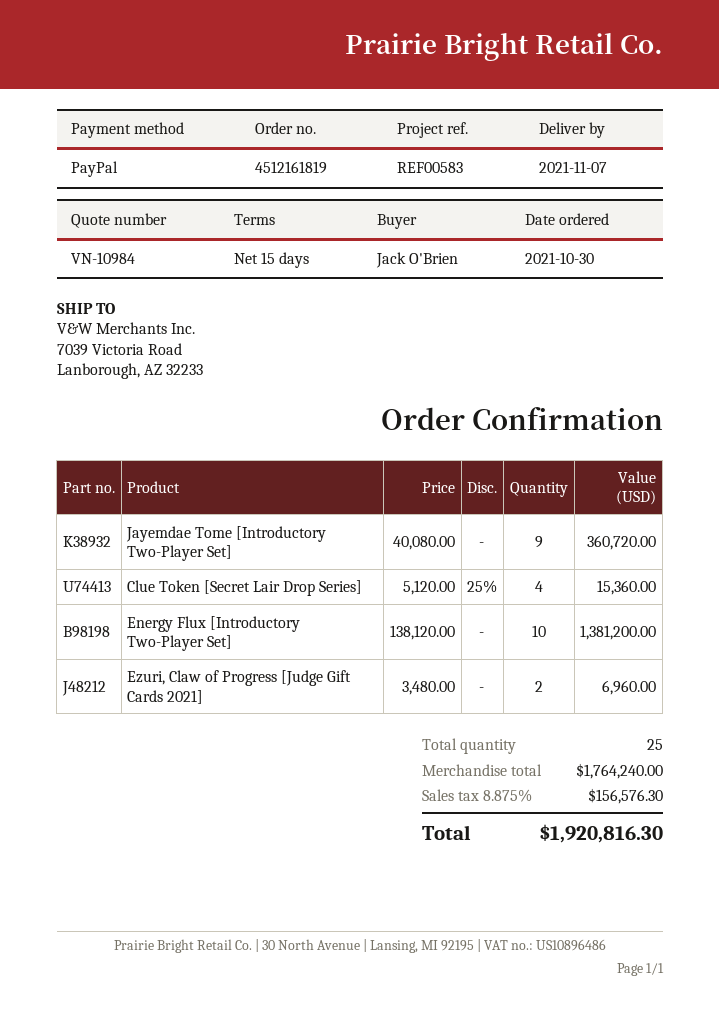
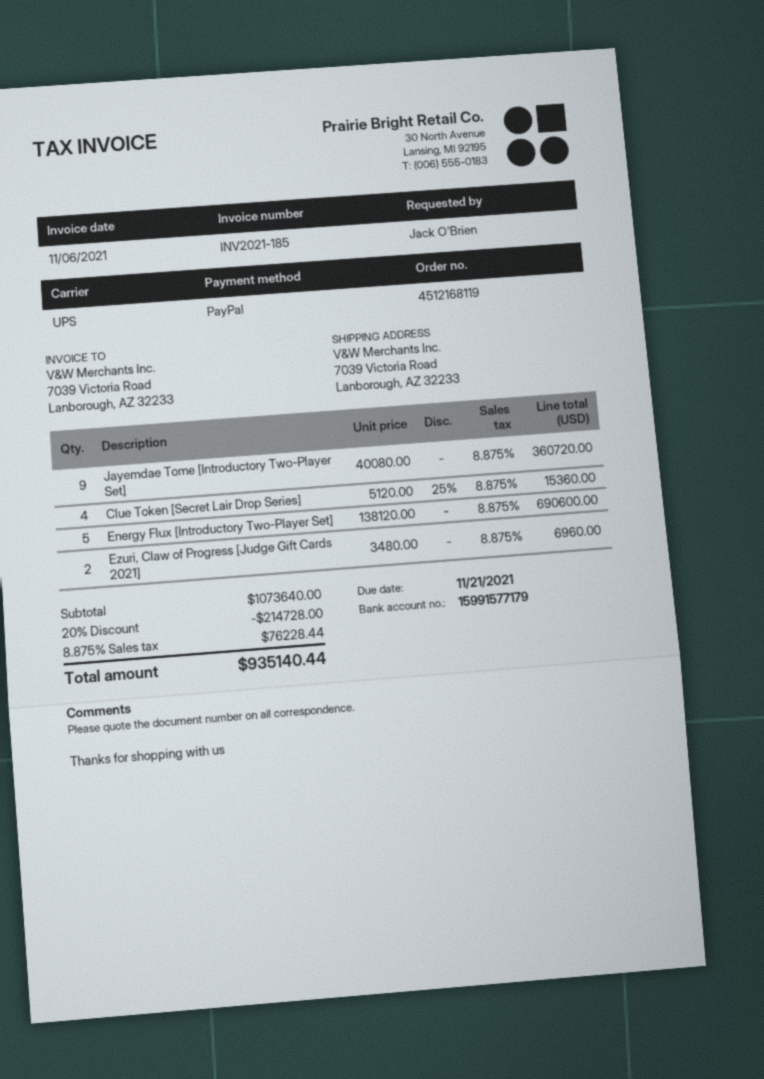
order number: 4512161819 -> 4512168119
Energy Flux [Introductory Two-Player Set]: 10 x 138120.00 = 1381200.00 -> 5 x 138120.00 = 690600.00
subtotal: 1764240.00 -> 1073640.00
discount: none -> 20% = 214728.00
tax: 8.875% = 156576.30 -> 8.875% = 76228.44
total: 1920816.30 -> 935140.44

